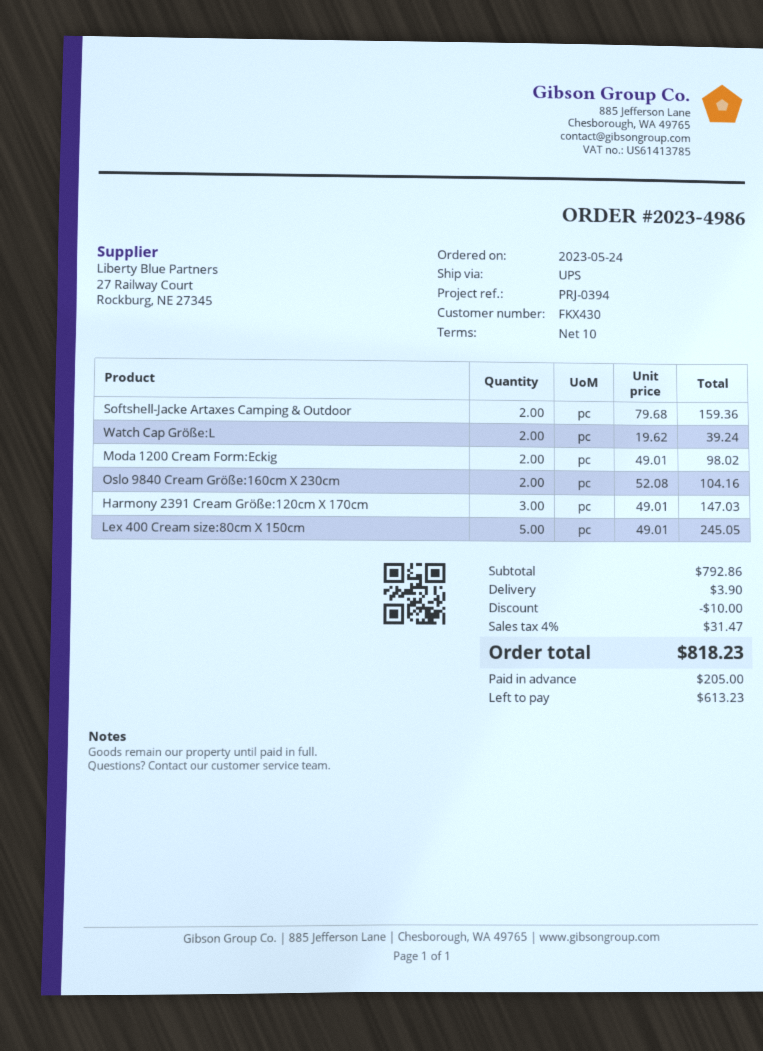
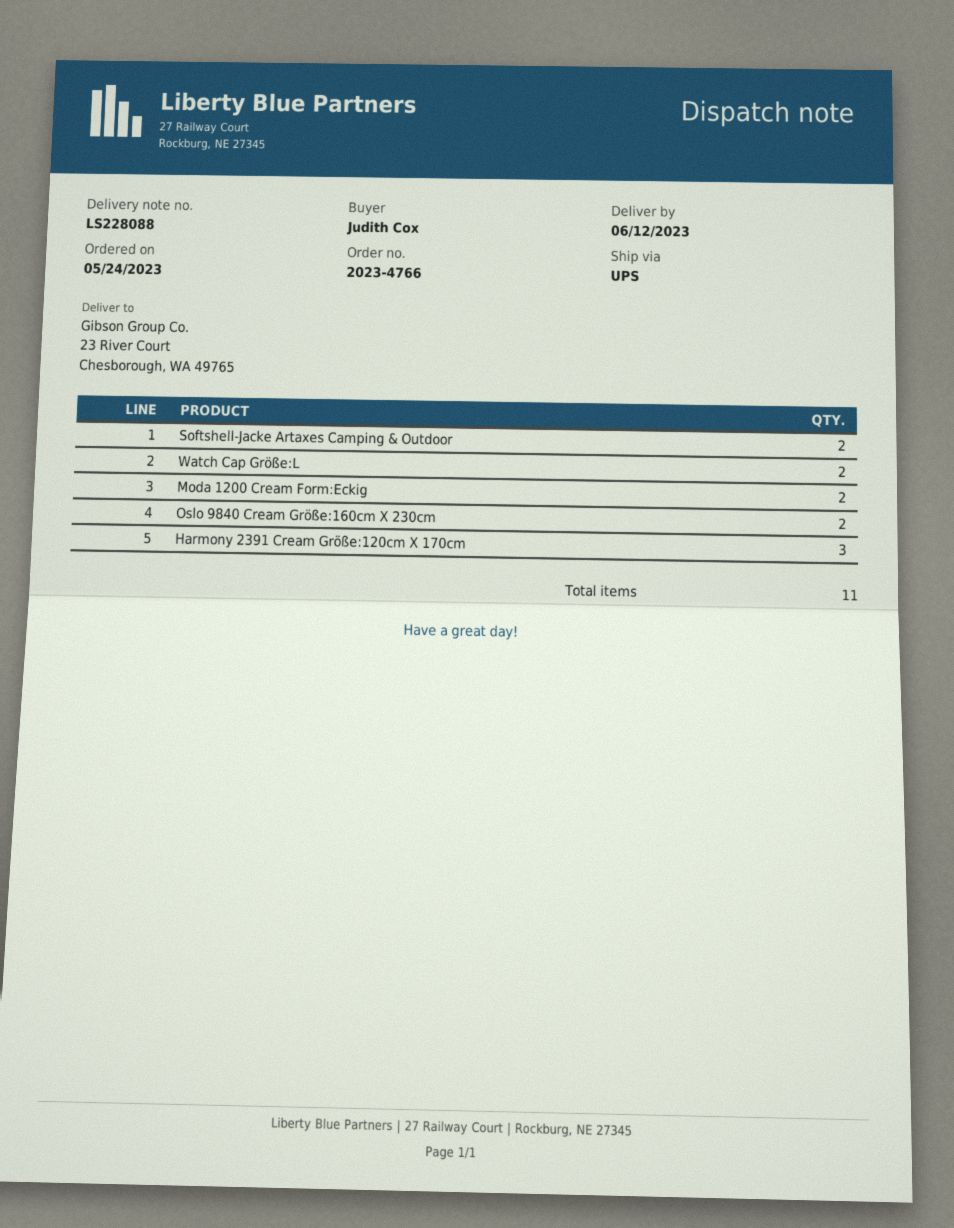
order number: 2023-4986 -> 2023-4766
Lex 400 Cream size:80cm X 150cm: 5 -> none

